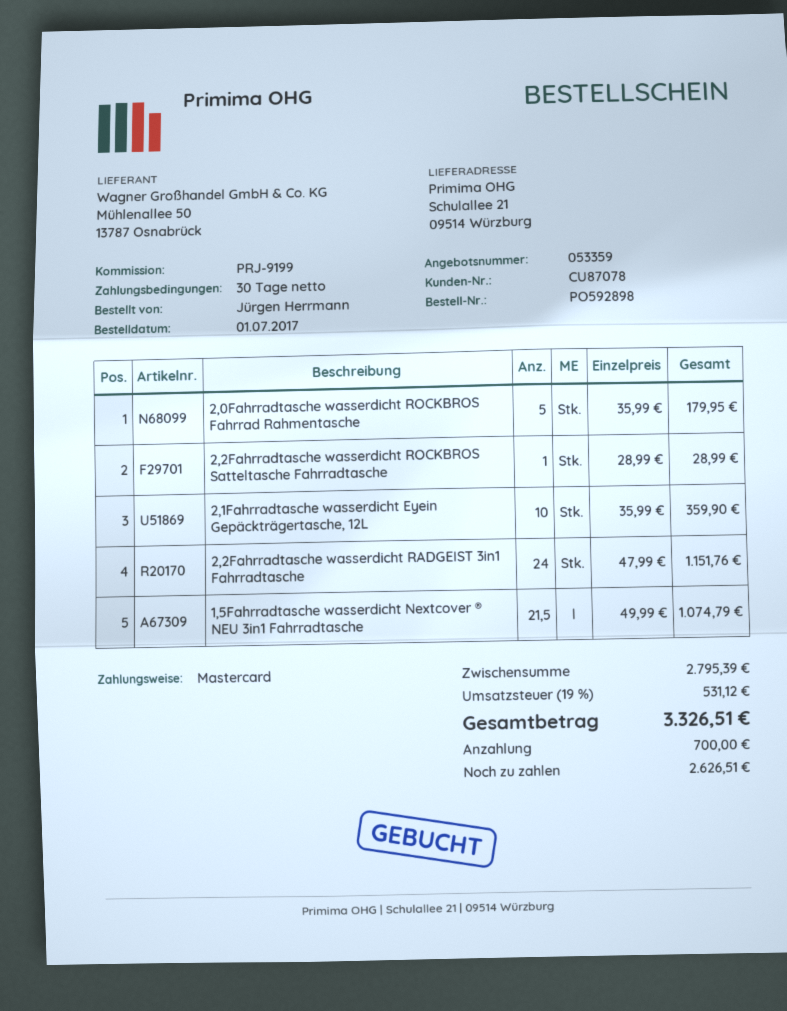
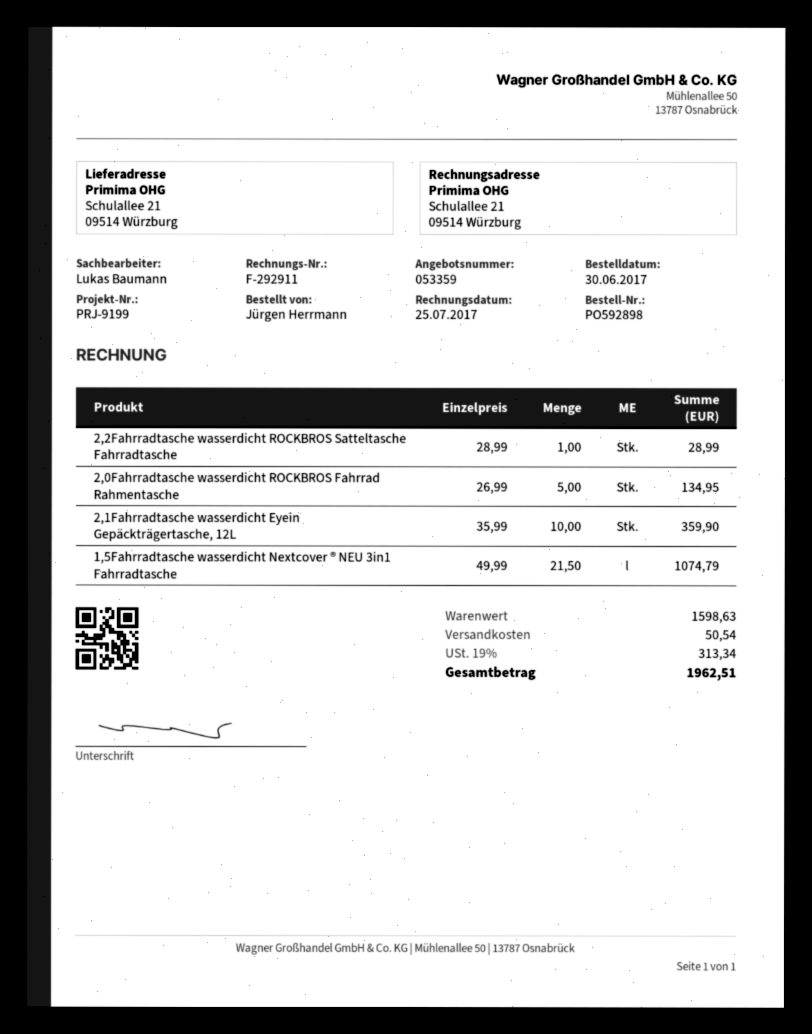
order date: 2017-07-01 -> 2017-06-30
2,0Fahrradtasche wasserdicht ROCKBROS Fahrrad Rahmentasche: 5 x 35.99 = 179.95 -> 5 x 26.99 = 134.95
2,2Fahrradtasche wasserdicht RADGEIST 3in1 Fahrradtasche: 24 x 47.99 = 1151.76 -> none
subtotal: 2795.39 -> 1598.63
shipping: none -> 50.54
tax: 19% = 531.12 -> 19% = 313.34
total: 3326.51 -> 1962.51

